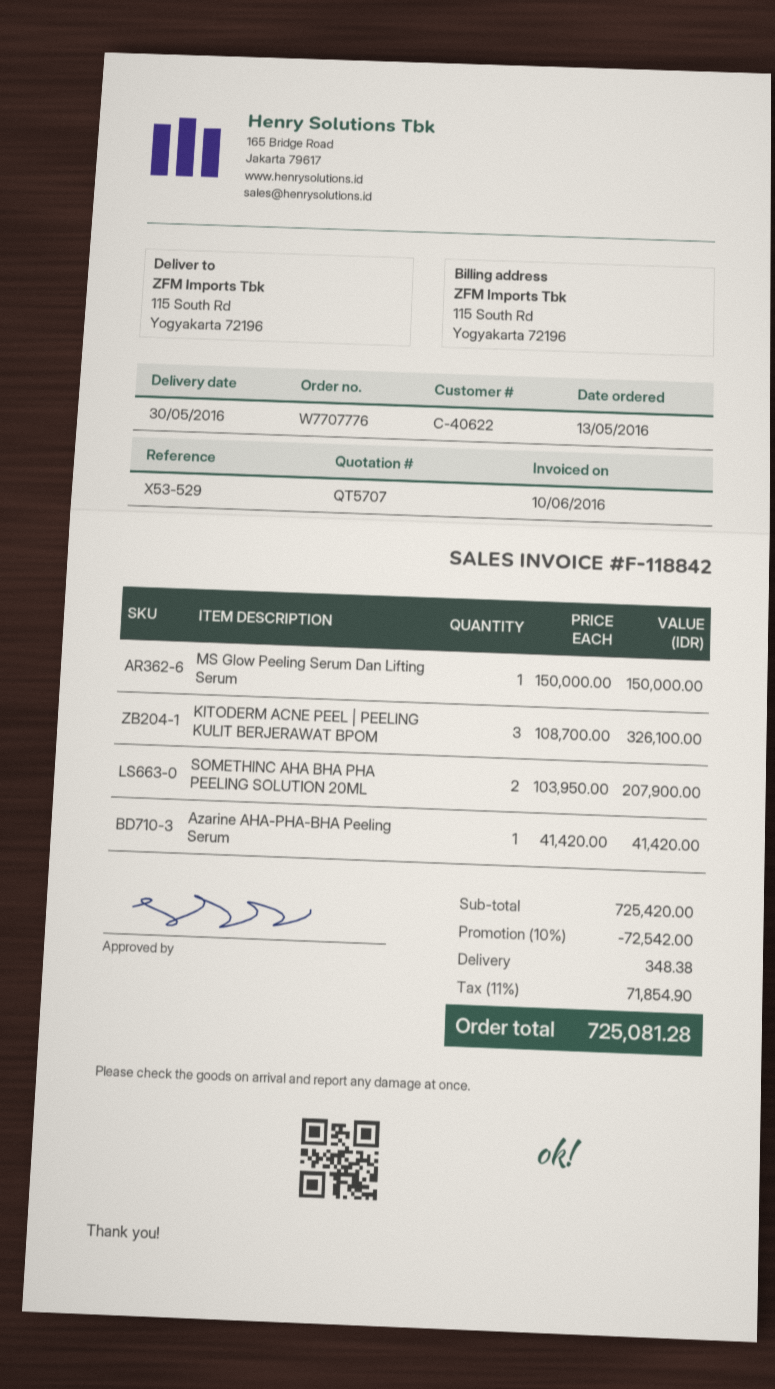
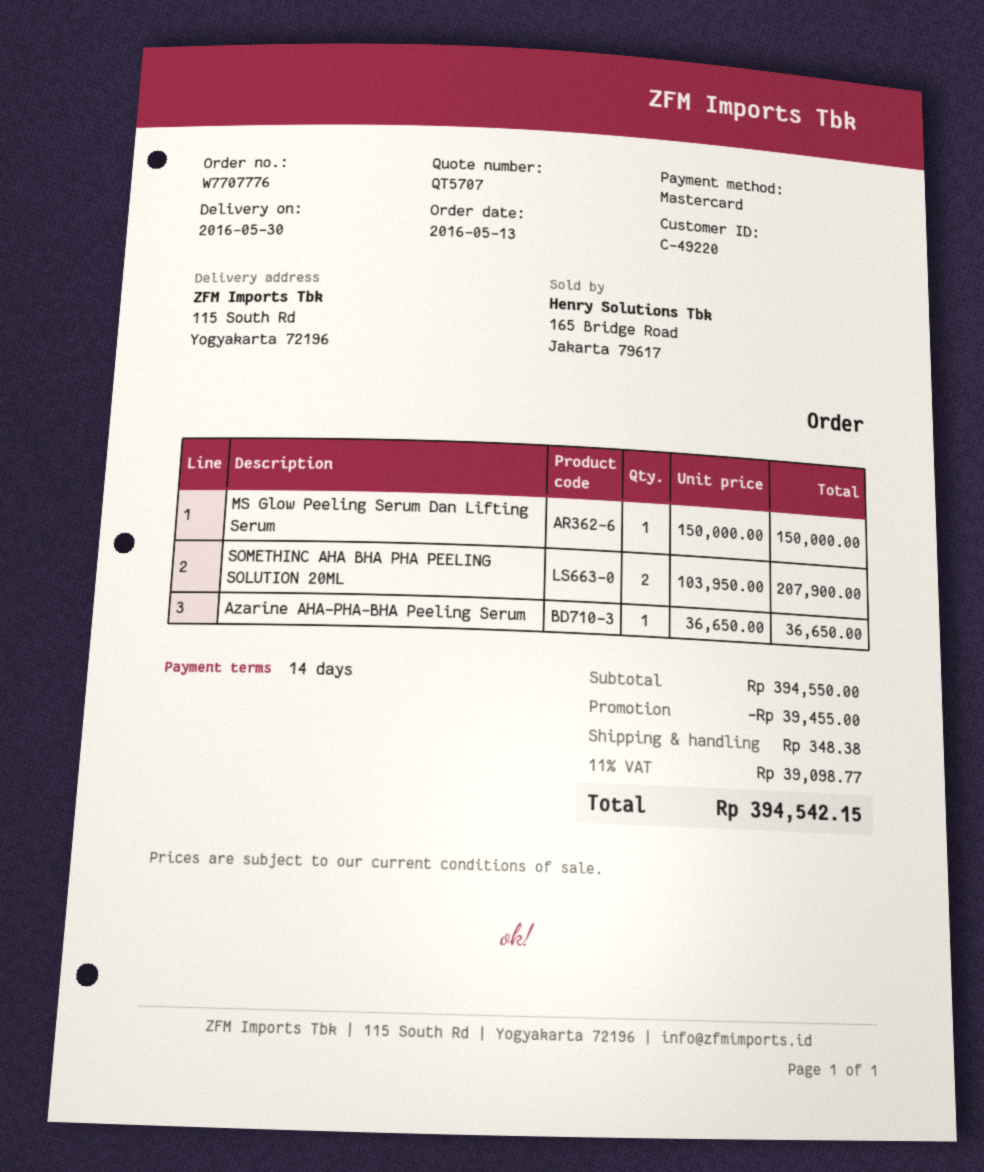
customer number: C-40622 -> C-49220
KITODERM ACNE PEEL | PEELING KULIT BERJERAWAT BPOM: 3 x 108700.00 = 326100.00 -> none
Azarine AHA-PHA-BHA Peeling Serum: 1 x 41420.00 = 41420.00 -> 1 x 36650.00 = 36650.00
subtotal: 725420.00 -> 394550.00
discount: 72542.00 -> 39455.00
tax: 11% = 71854.90 -> 11% = 39098.77
total: 725081.28 -> 394542.15

